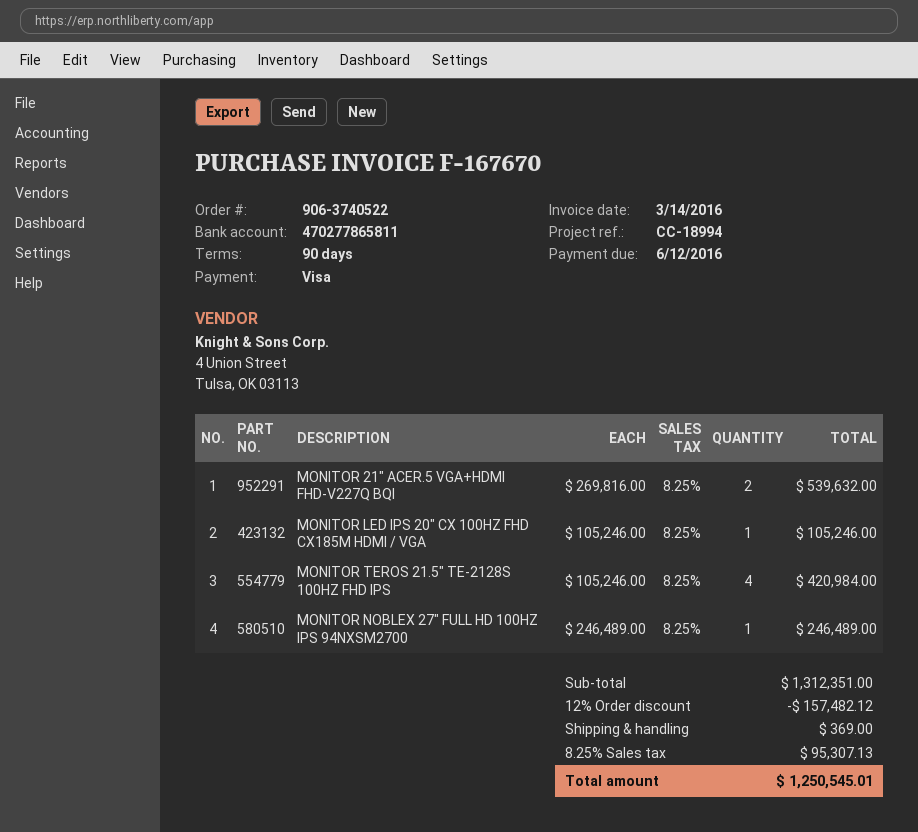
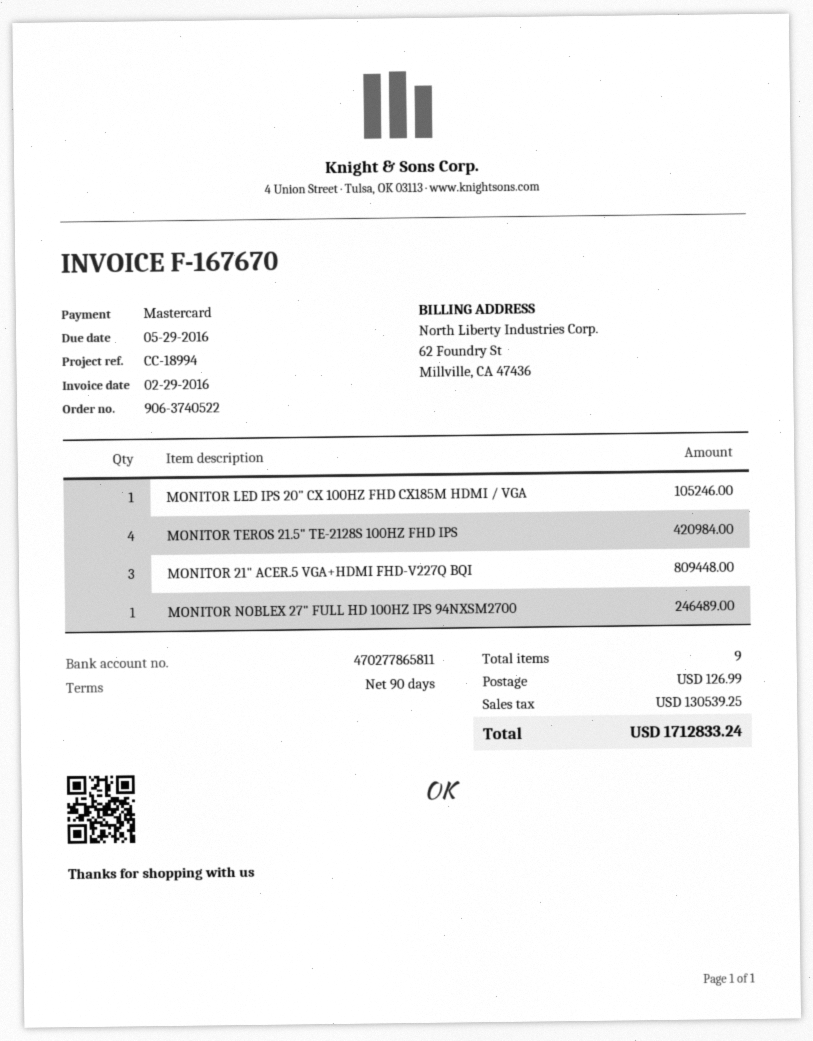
invoice date: 2016-03-14 -> 2016-02-29
due date: 2016-06-12 -> 2016-05-29
payment method: Visa -> Mastercard
MONITOR 21" ACER.5 VGA+HDMI FHD-V227Q BQI: 2 for 539632.00 -> 3 for 809448.00
discount: 12% = 157482.12 -> none
shipping: 369.00 -> 126.99
tax: 95307.13 -> 130539.25
total: 1250545.01 -> 1712833.24

